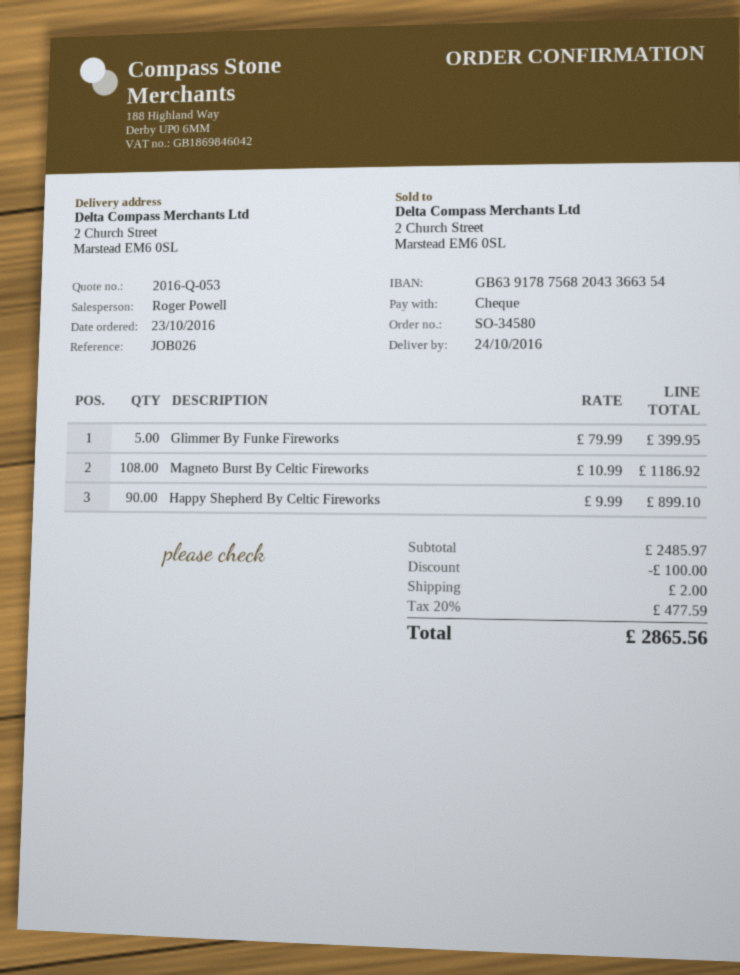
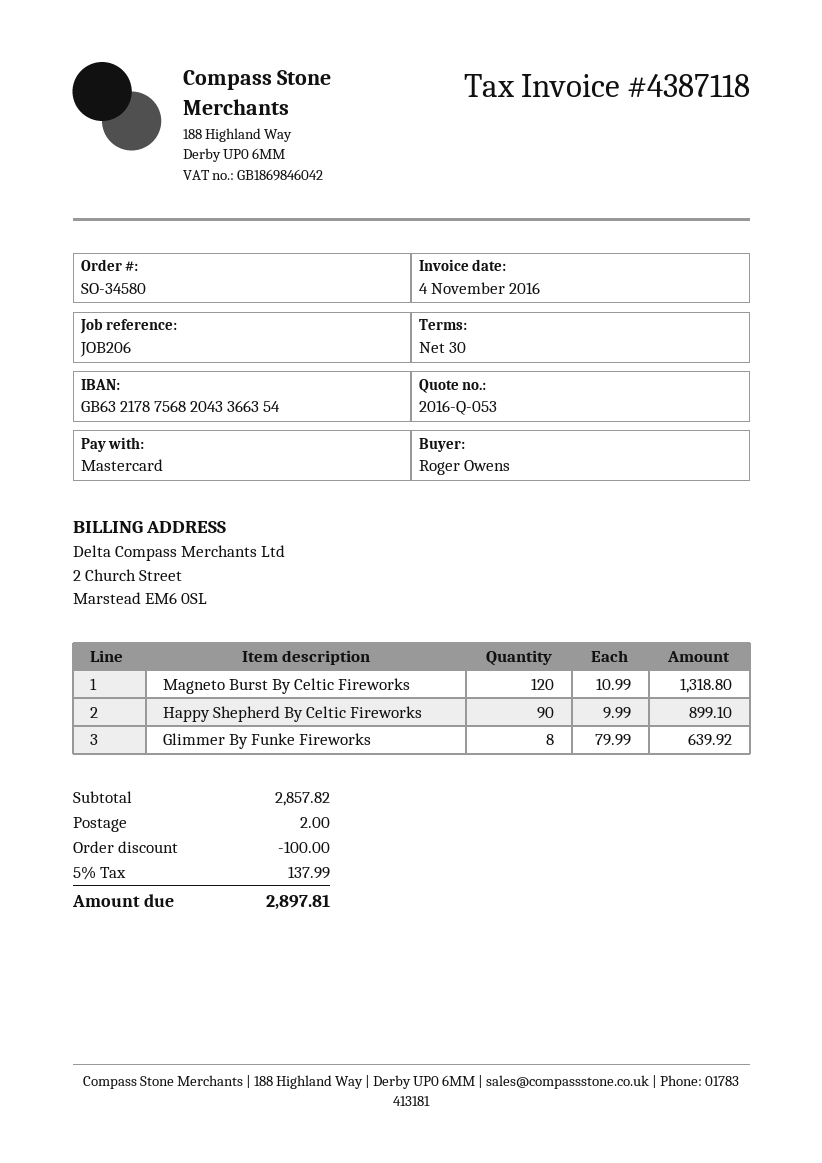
reference: JOB026 -> JOB206
payment method: cheque -> Mastercard
bank account: GB63917875682043366354 -> GB63217875682043366354
Glimmer By Funke Fireworks: 5 x 79.99 = 399.95 -> 8 x 79.99 = 639.92
Magneto Burst By Celtic Fireworks: 108 x 10.99 = 1186.92 -> 120 x 10.99 = 1318.80
subtotal: 2485.97 -> 2857.82
tax: 20% = 477.59 -> 5% = 137.99
total: 2865.56 -> 2897.81

